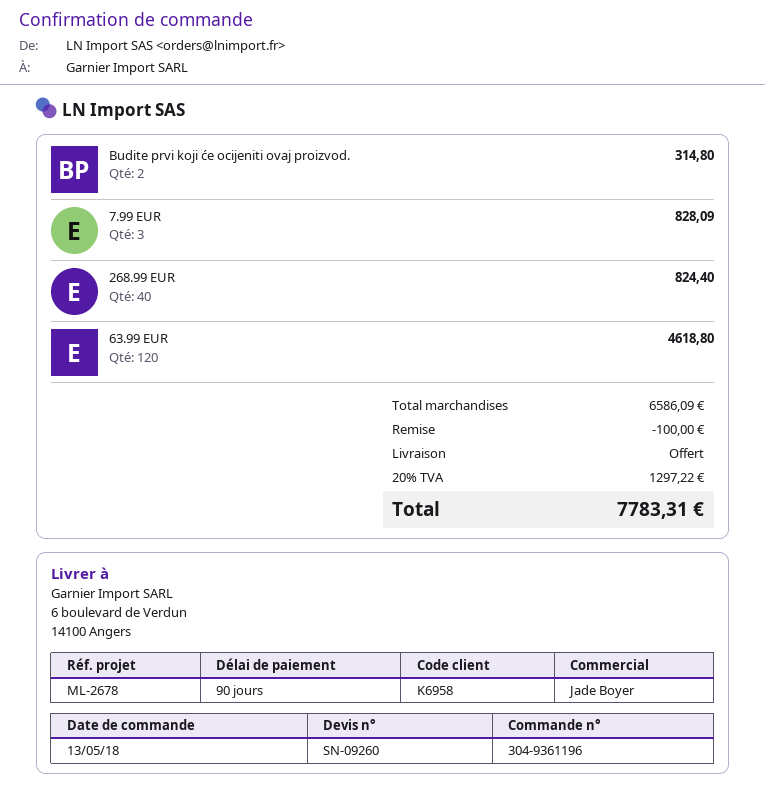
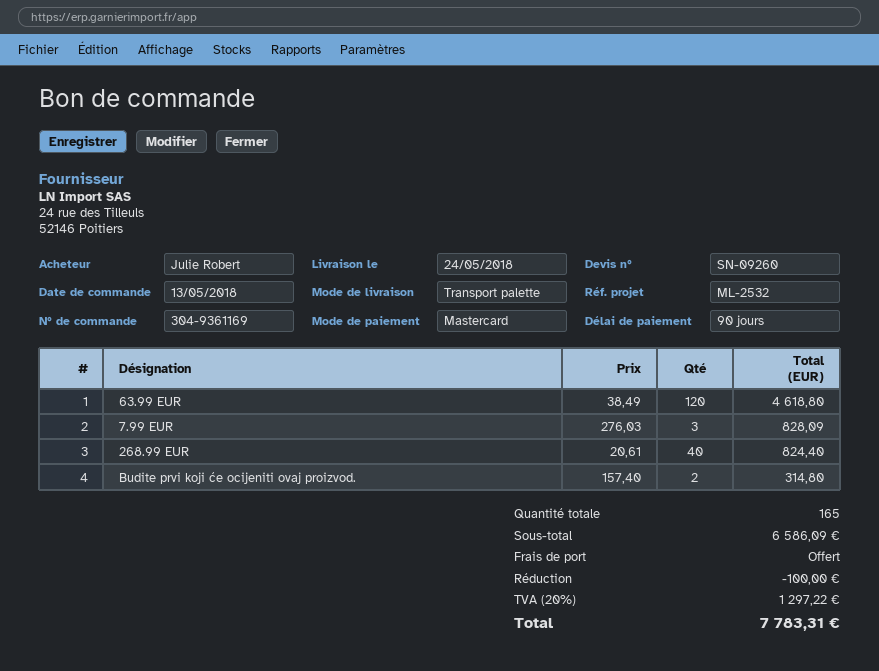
order number: 304-9361196 -> 304-9361169
reference: ML-2678 -> ML-2532

